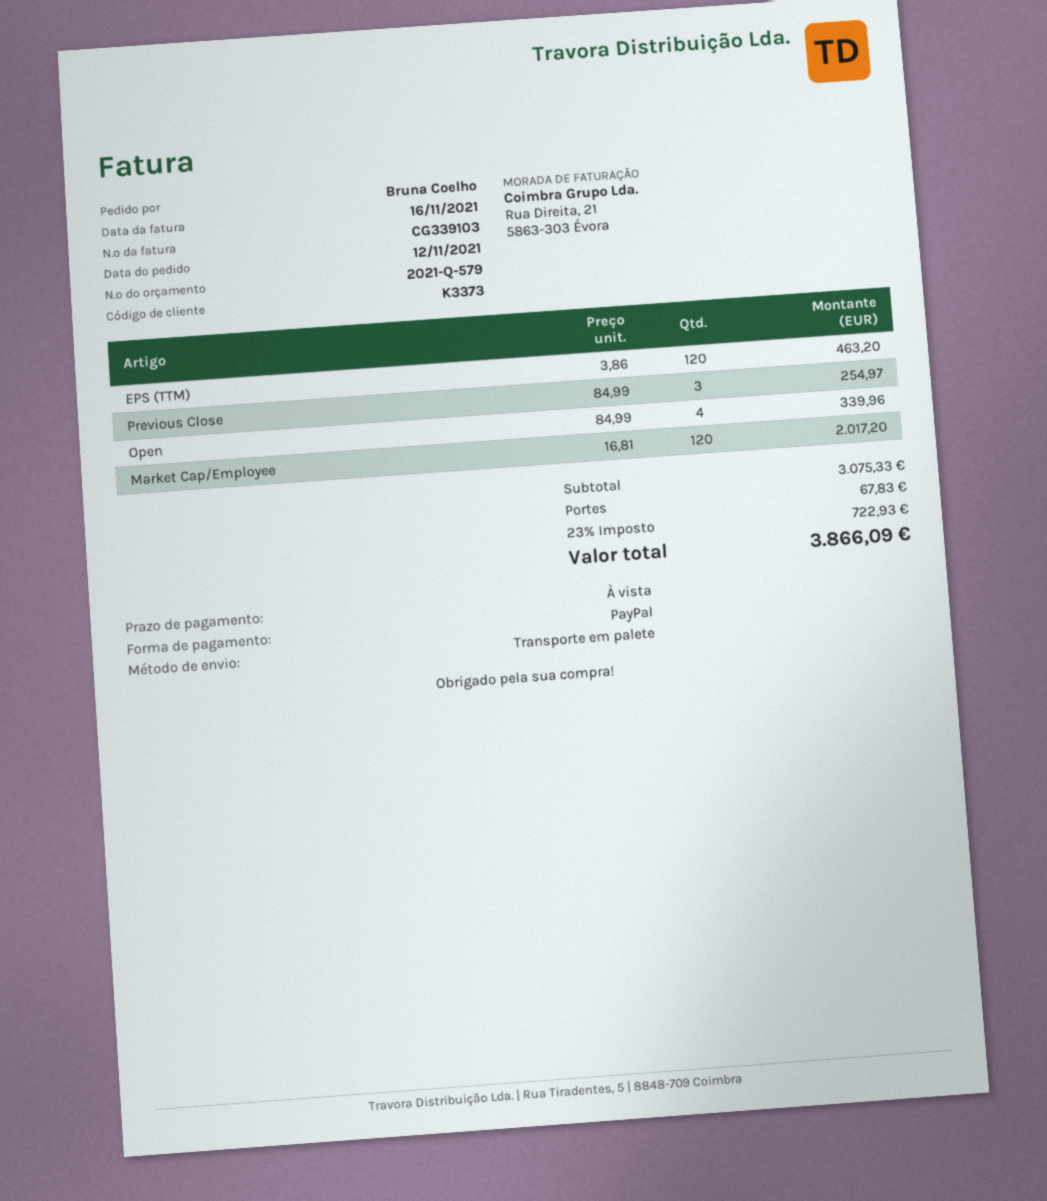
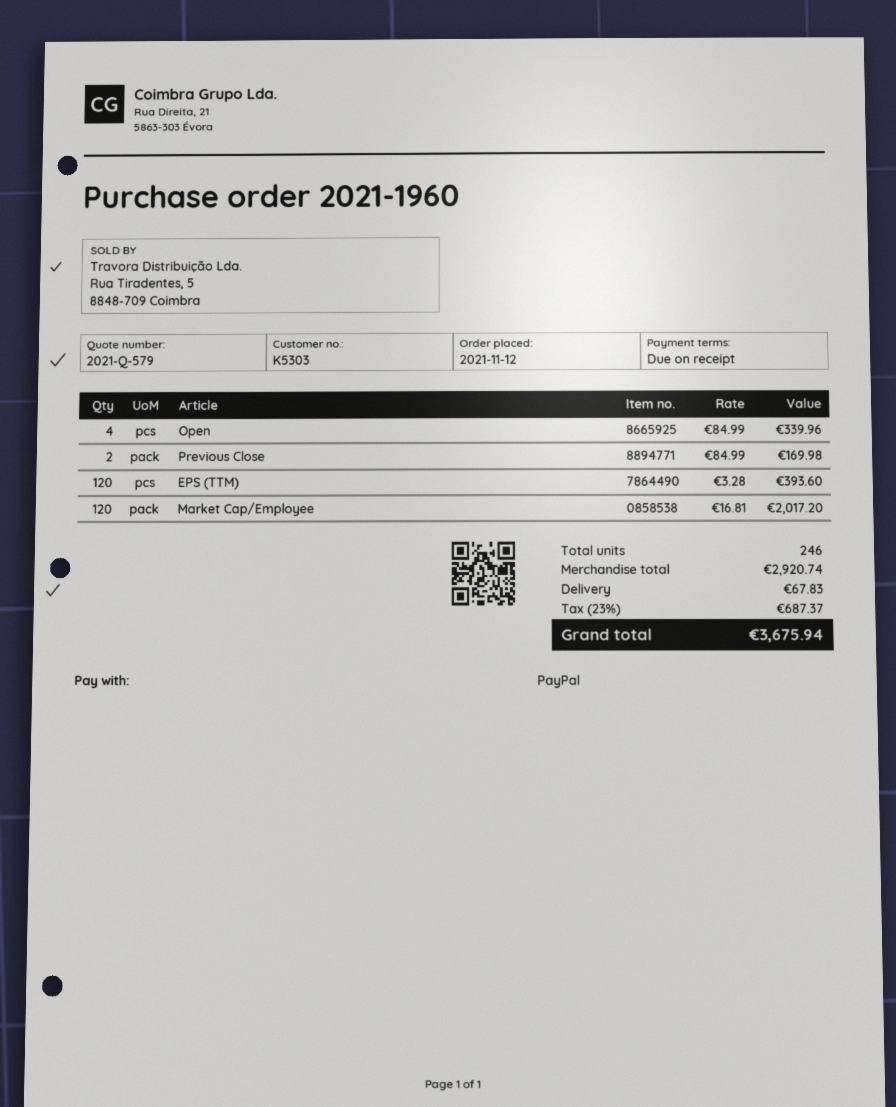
customer number: K3373 -> K5303
EPS (TTM): 120 x 3.86 = 463.20 -> 120 x 3.28 = 393.60
Previous Close: 3 x 84.99 = 254.97 -> 2 x 84.99 = 169.98
subtotal: 3075.33 -> 2920.74
tax: 23% = 722.93 -> 23% = 687.37
total: 3866.09 -> 3675.94

